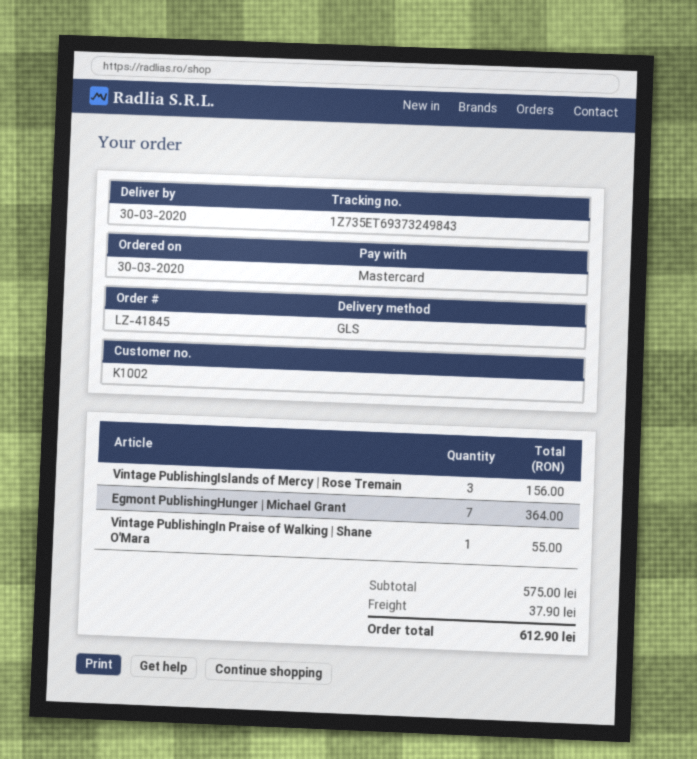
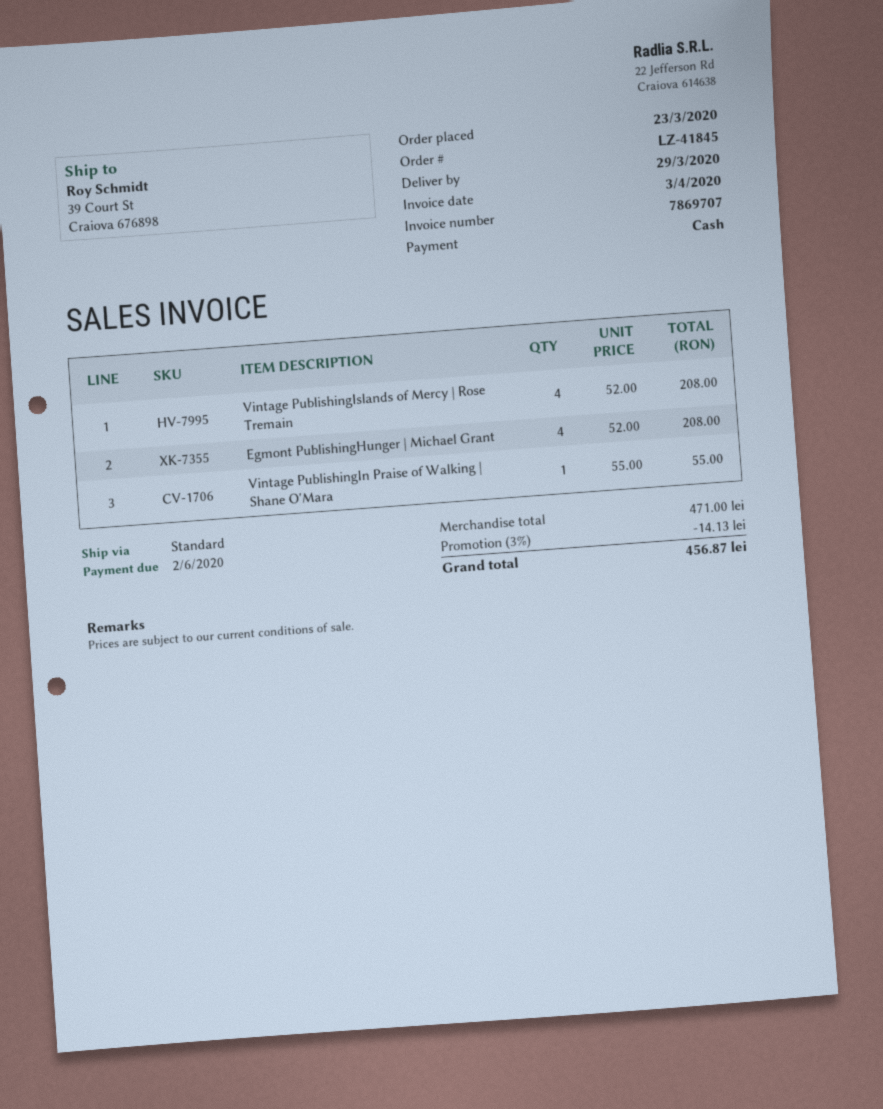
order date: 2020-03-30 -> 2020-03-23
delivery date: 2020-03-30 -> 2020-03-29
payment method: Mastercard -> cash
shipping method: GLS -> standard
Vintage PublishingIslands of Mercy | Rose Tremain: 3 for 156.00 -> 4 for 208.00
Egmont PublishingHunger | Michael Grant: 7 for 364.00 -> 4 for 208.00
subtotal: 575.00 -> 471.00
discount: none -> 3% = 14.13
shipping: 37.90 -> none
total: 612.90 -> 456.87

